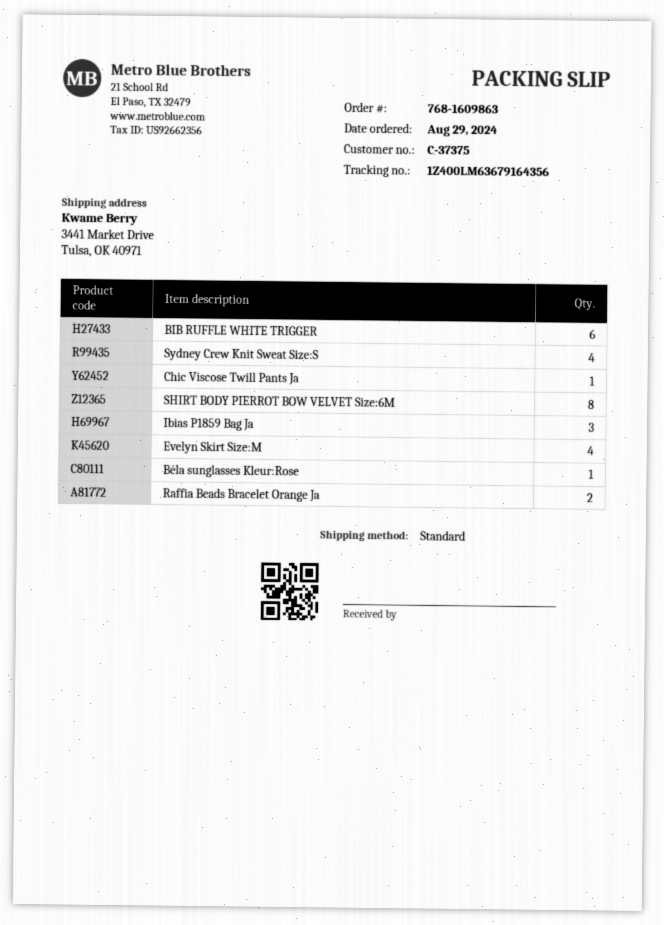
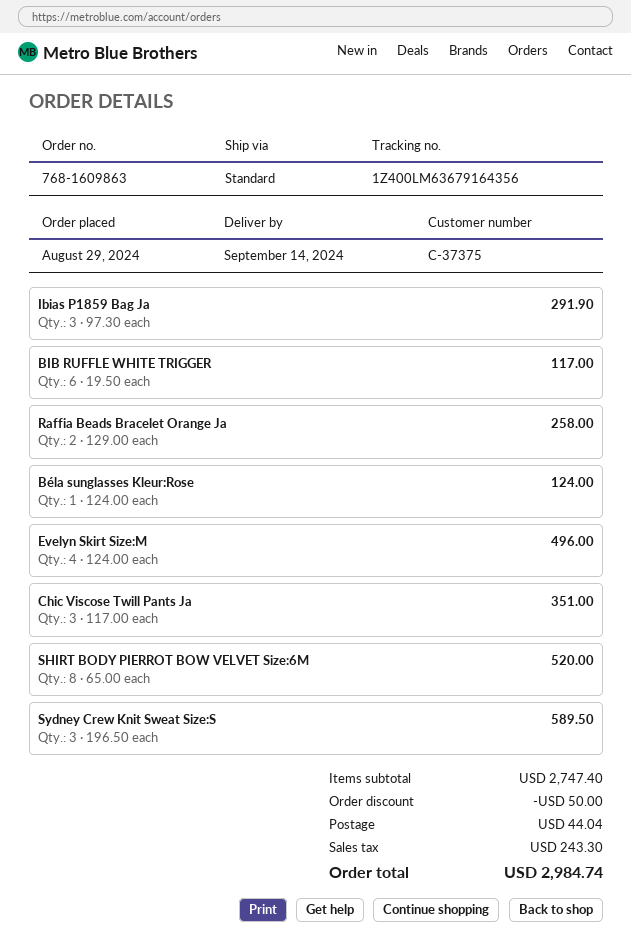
Sydney Crew Knit Sweat Size:S: 4 -> 3
Chic Viscose Twill Pants Ja: 1 -> 3

